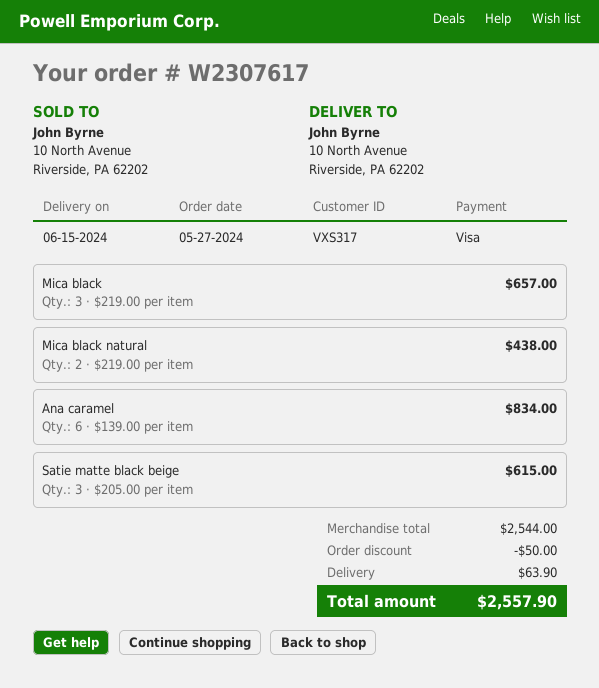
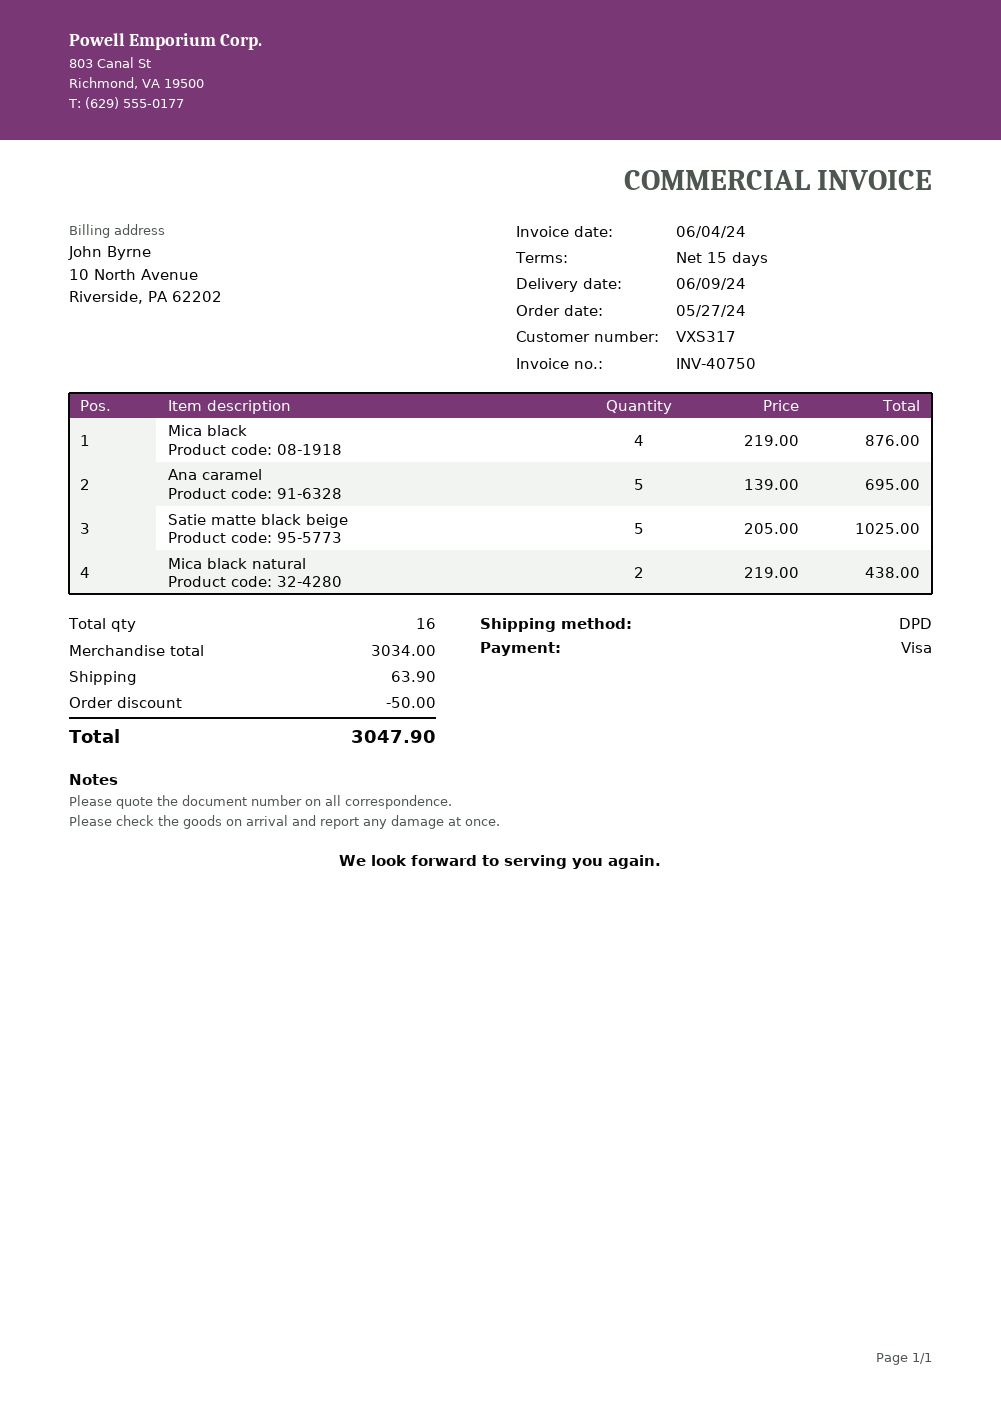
delivery date: 2024-06-15 -> 2024-06-09
Mica black: 3 x 219.00 = 657.00 -> 4 x 219.00 = 876.00
Ana caramel: 6 x 139.00 = 834.00 -> 5 x 139.00 = 695.00
Satie matte black beige: 3 x 205.00 = 615.00 -> 5 x 205.00 = 1025.00
subtotal: 2544.00 -> 3034.00
total: 2557.90 -> 3047.90

